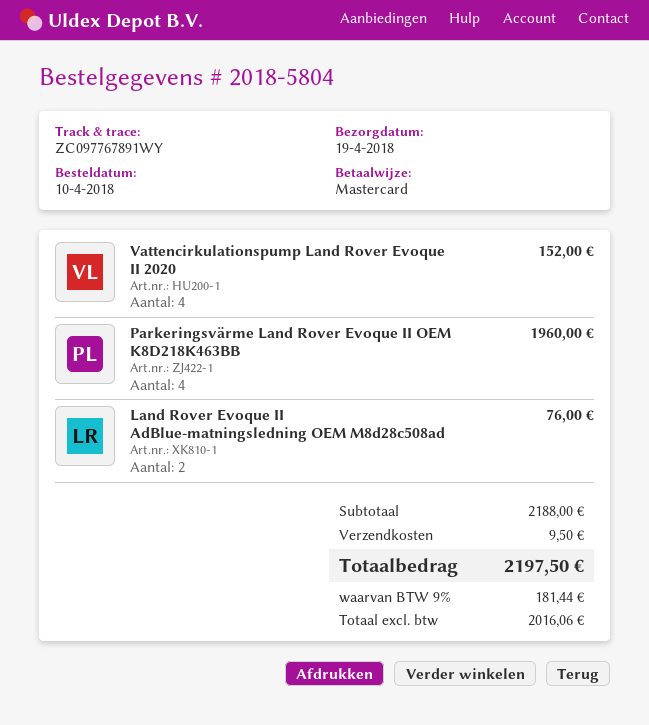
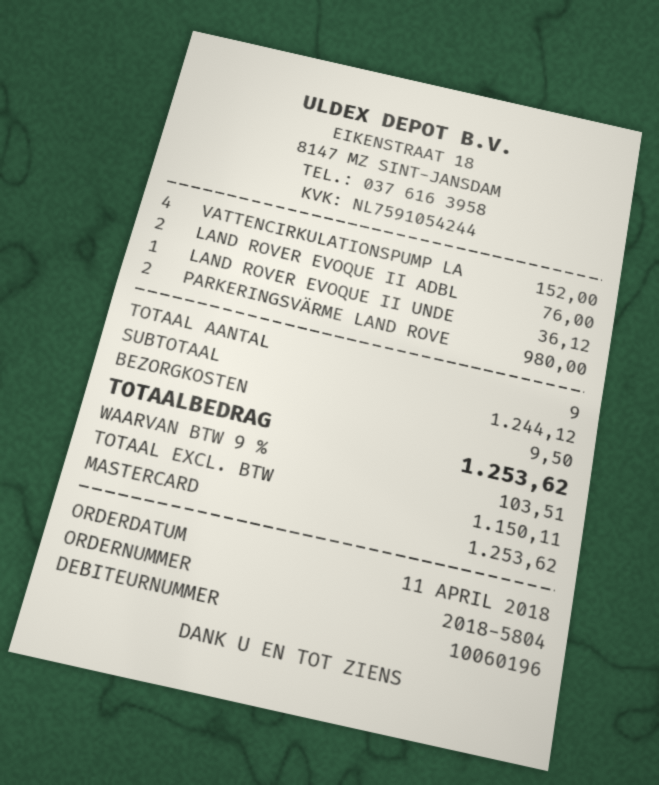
order date: 2018-04-10 -> 2018-04-11
Parkeringsvärme Land Rover Evoque II OEM K8D218K463BB: 4 for 1960.00 -> 2 for 980.00
LAND ROVER EVOQUE II UNDE: none -> 1 for 36.12
subtotal: 2188.00 -> 1244.12
net: 2016.06 -> 1150.11
tax: 9% = 181.44 -> 9% = 103.51
total: 2197.50 -> 1253.62

